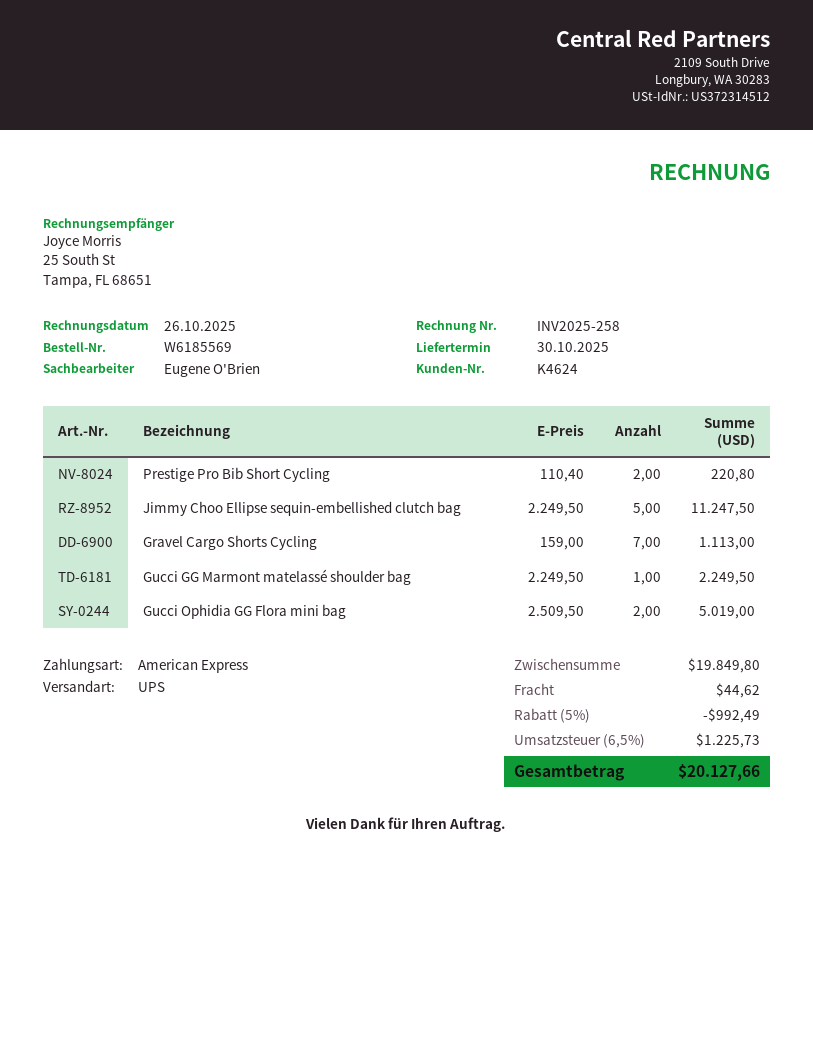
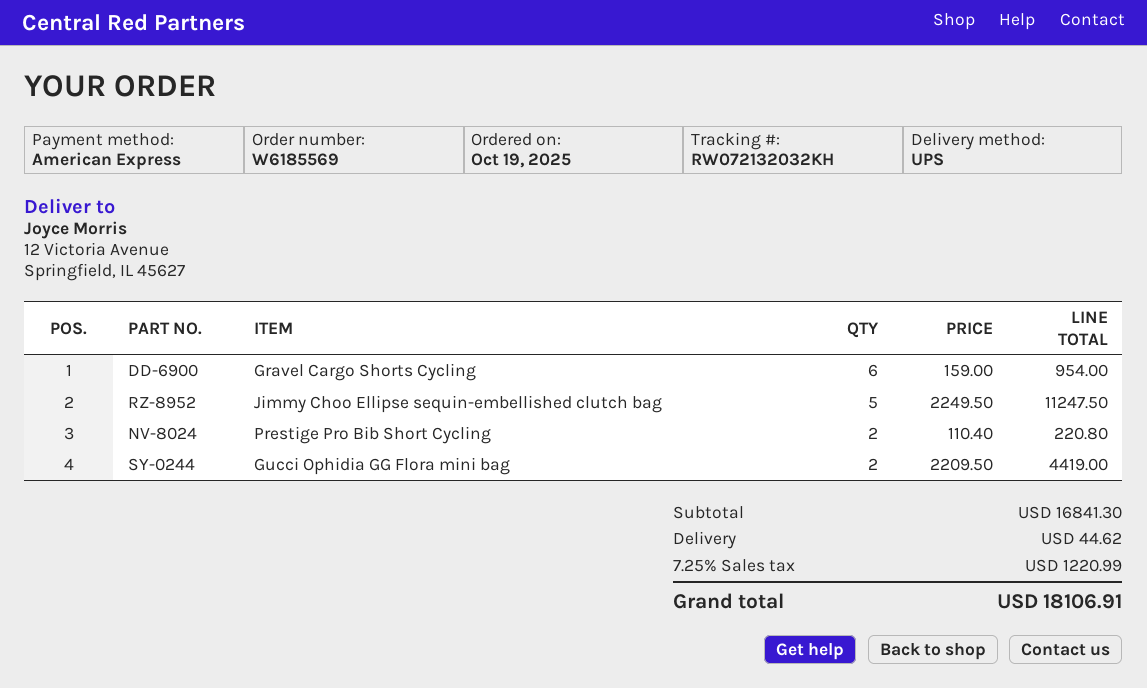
Gravel Cargo Shorts Cycling: 7 x 159.00 = 1113.00 -> 6 x 159.00 = 954.00
Gucci GG Marmont matelassé shoulder bag: 1 x 2249.50 = 2249.50 -> none
Gucci Ophidia GG Flora mini bag: 2 x 2509.50 = 5019.00 -> 2 x 2209.50 = 4419.00
subtotal: 19849.80 -> 16841.30
discount: 5% = 992.49 -> none
tax: 6.5% = 1225.73 -> 7.25% = 1220.99
total: 20127.66 -> 18106.91

